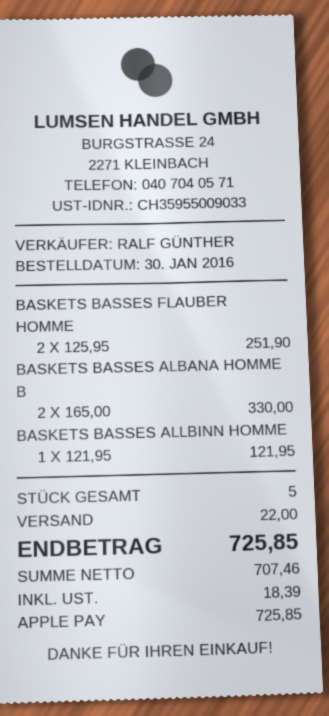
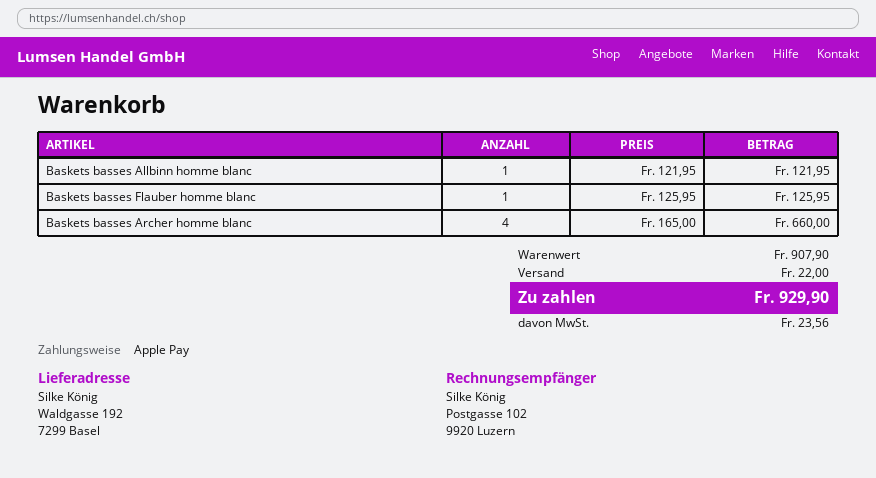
BASKETS BASSES FLAUBER HOMME: 2 x 125.95 = 251.90 -> 1 x 125.95 = 125.95
BASKETS BASSES ALBANA HOMME B: 2 x 165.00 = 330.00 -> none
Baskets basses Archer homme blanc: none -> 4 x 165.00 = 660.00
tax: 18.39 -> 23.56
total: 725.85 -> 929.90

